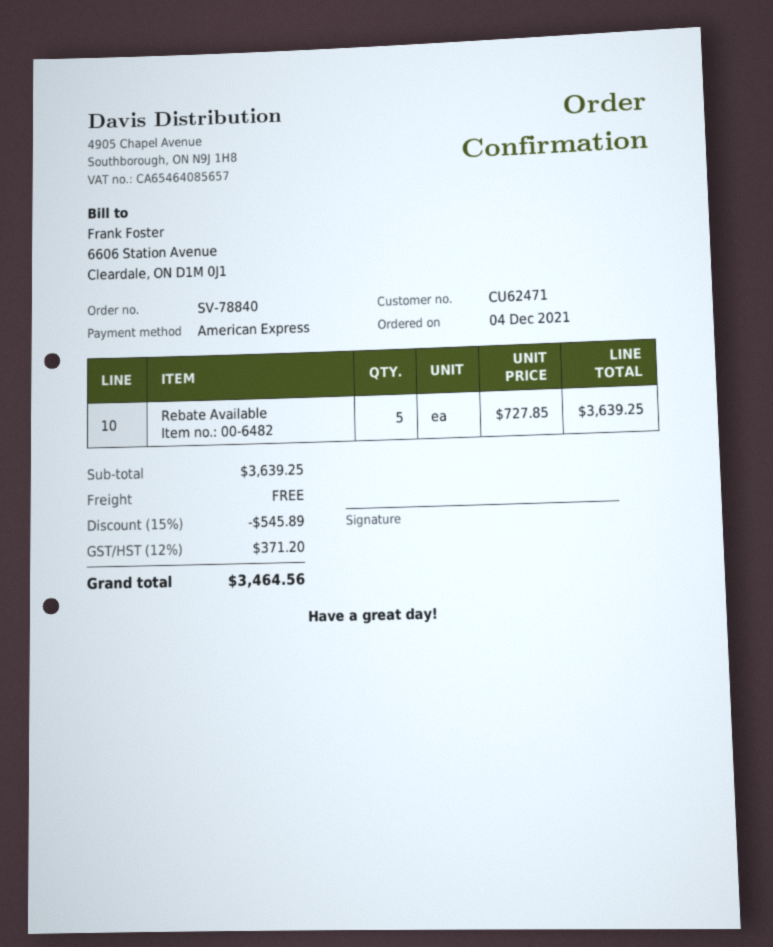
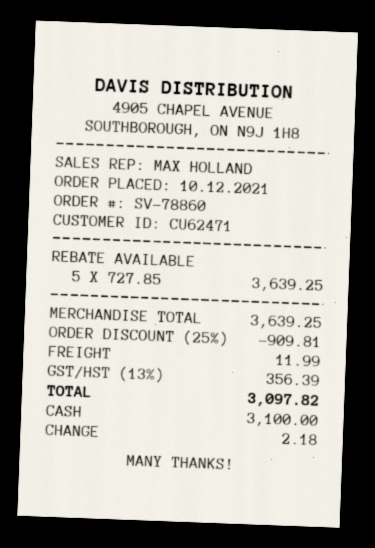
order number: SV-78840 -> SV-78860
order date: 2021-12-04 -> 2021-12-10
payment method: American Express -> cash
discount: 15% = 545.89 -> 25% = 909.81
shipping: 0.00 -> 11.99
tax: 12% = 371.20 -> 13% = 356.39
total: 3464.56 -> 3097.82

